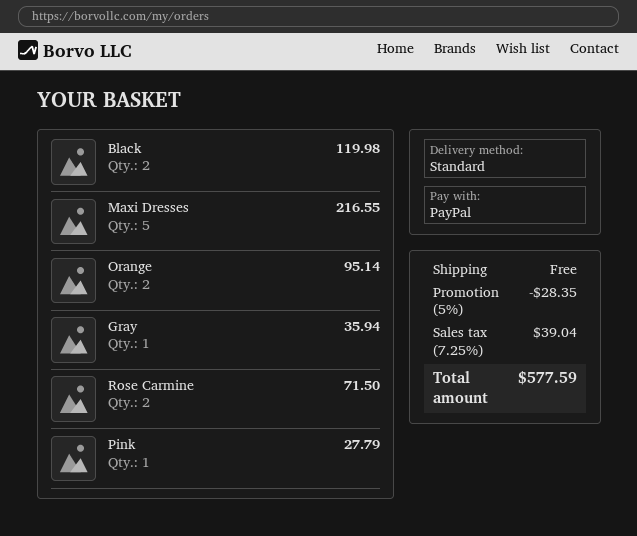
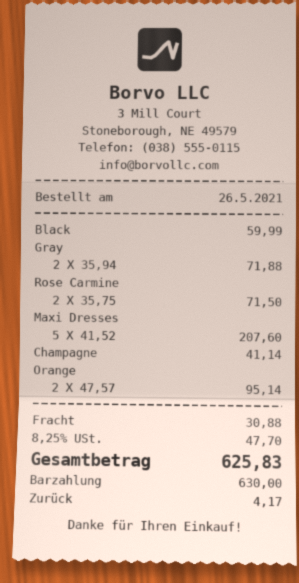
payment method: PayPal -> cash
Black: 2 for 119.98 -> 1 for 59.99
Maxi Dresses: 5 for 216.55 -> 5 for 207.60
Gray: 1 for 35.94 -> 2 for 71.88
Pink: 1 for 27.79 -> none
Champagne: none -> 1 for 41.14
discount: 5% = 28.35 -> none
shipping: 0.00 -> 30.88
tax: 7.25% = 39.04 -> 8.25% = 47.70
total: 577.59 -> 625.83

